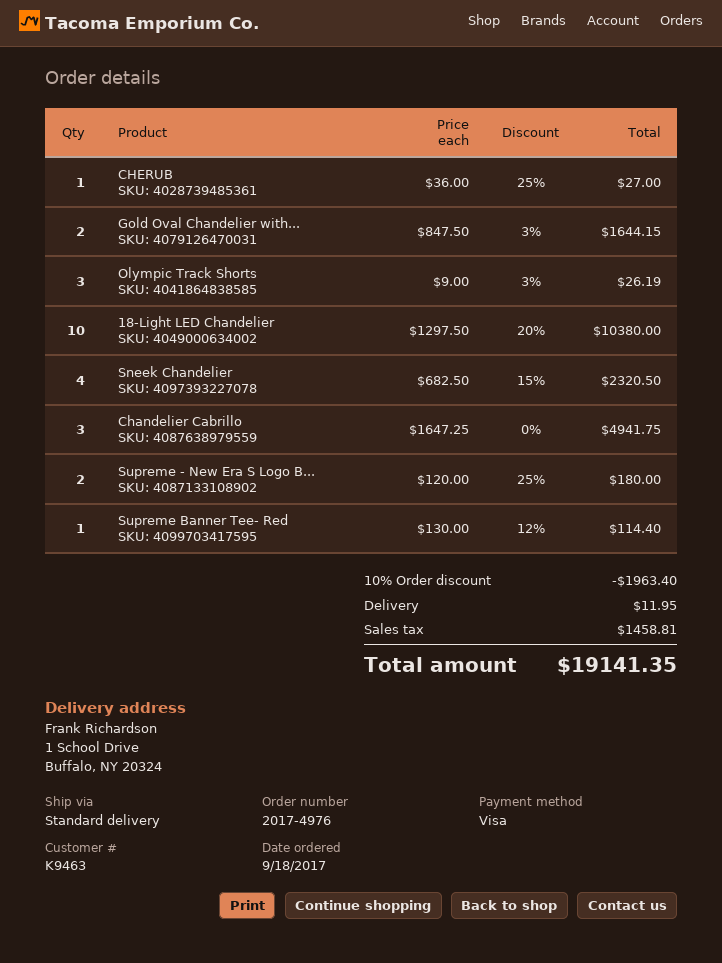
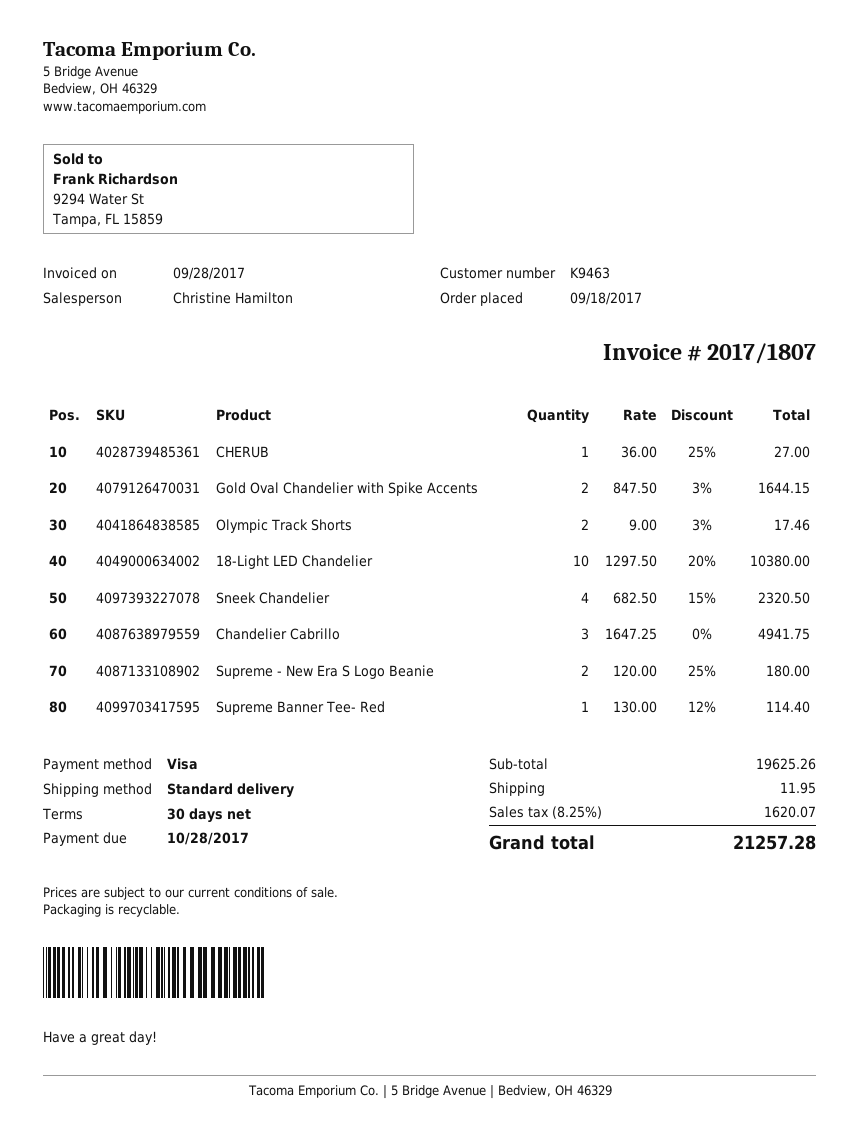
Olympic Track Shorts: 3 x 9.00 - 3% = 26.19 -> 2 x 9.00 - 3% = 17.46
discount: 10% = 1963.40 -> none
tax: 1458.81 -> 1620.07
total: 19141.35 -> 21257.28

